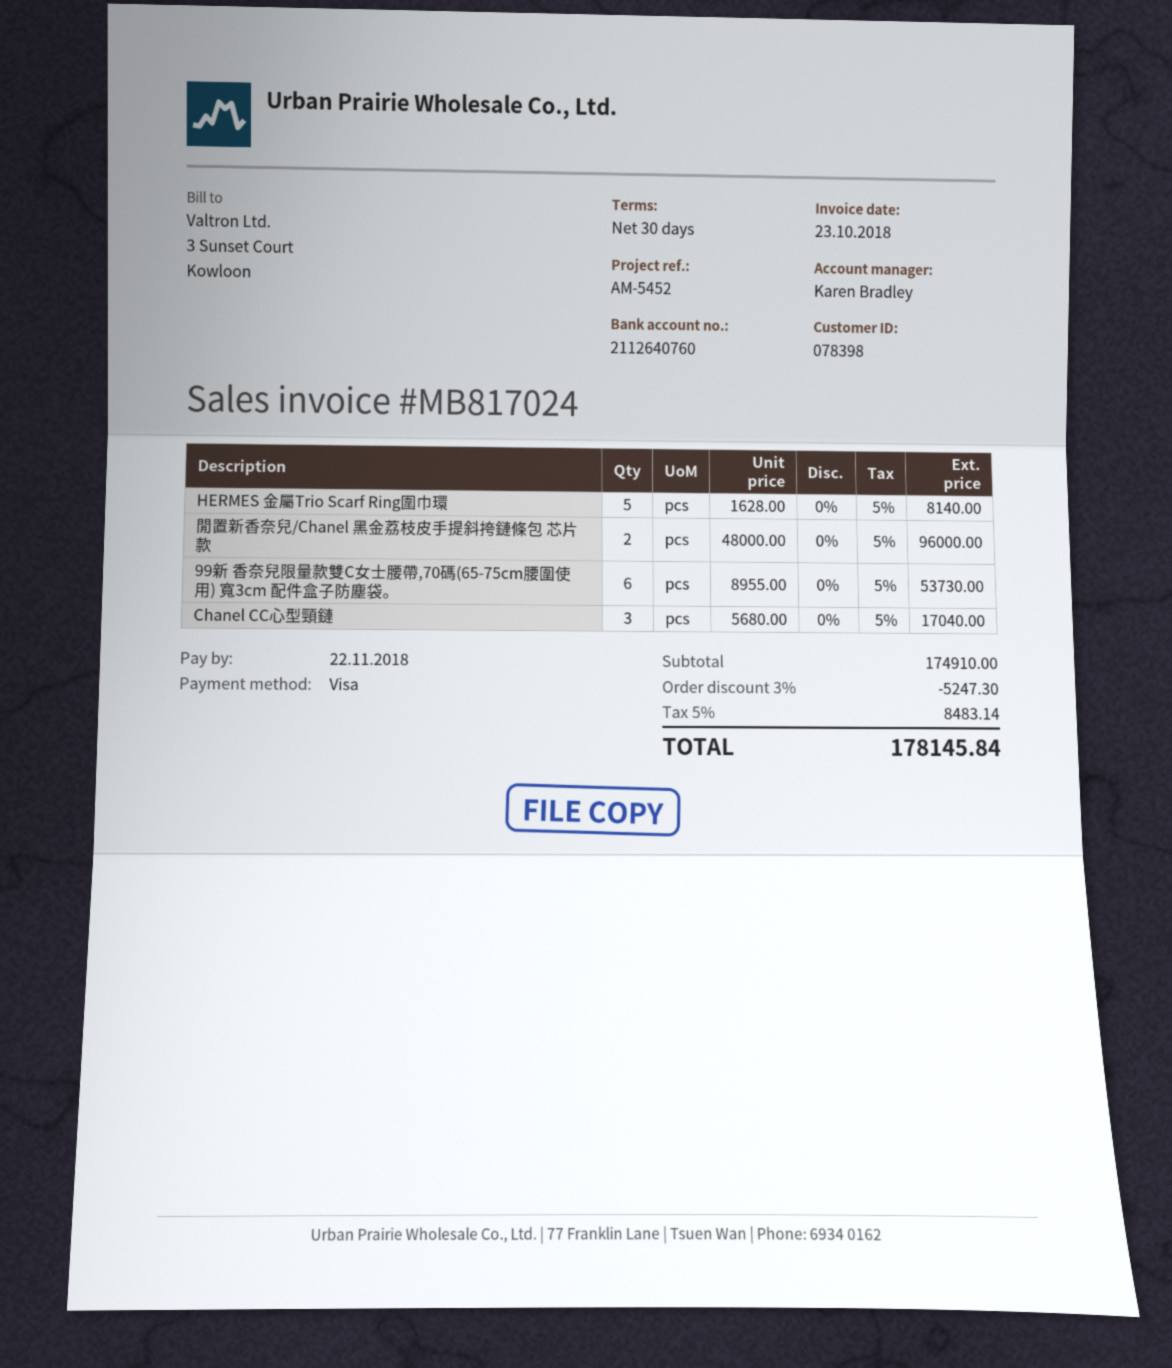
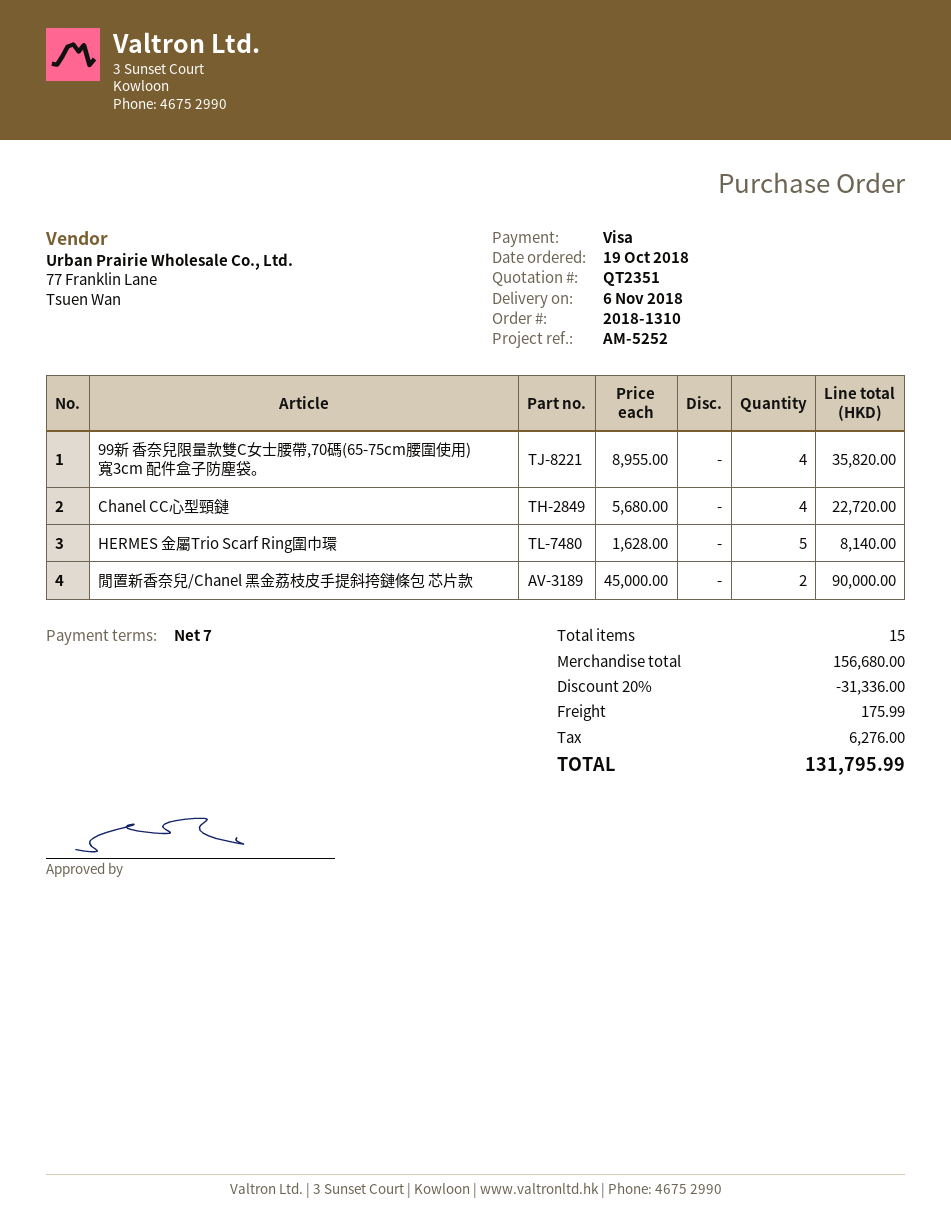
payment terms: 30 days -> 7 days
reference: AM-5452 -> AM-5252
閒置新香奈兒/Chanel 黑金荔枝皮手提斜挎鏈條包 芯片款: 2 x 48000.00 = 96000.00 -> 2 x 45000.00 = 90000.00
99新 香奈兒限量款雙C女士腰帶,70碼(65-75cm腰圍使用) 寬3cm 配件盒子防塵袋。: 6 x 8955.00 = 53730.00 -> 4 x 8955.00 = 35820.00
Chanel CC心型頸鏈: 3 x 5680.00 = 17040.00 -> 4 x 5680.00 = 22720.00
subtotal: 174910.00 -> 156680.00
discount: 3% = 5247.30 -> 20% = 31336.00
shipping: none -> 175.99
tax: 8483.14 -> 6276.00
total: 178145.84 -> 131795.99

